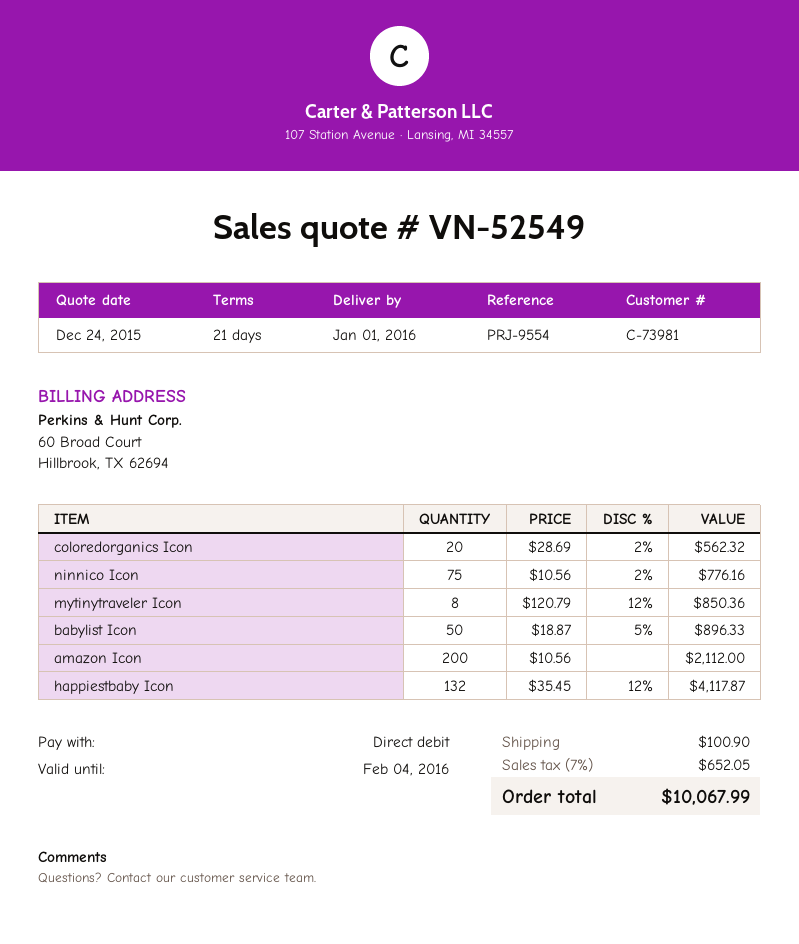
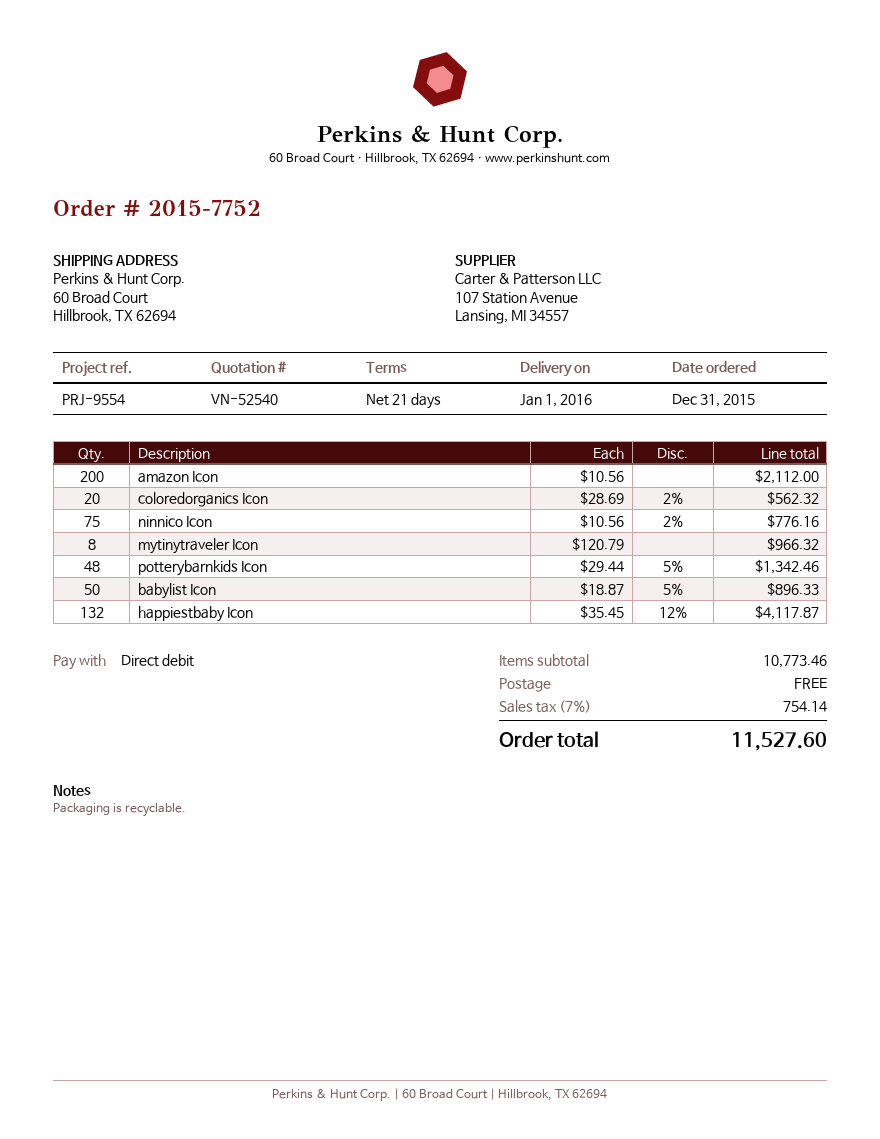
quote number: VN-52549 -> VN-52540
mytinytraveler Icon: 8 x 120.79 - 12% = 850.36 -> 8 x 120.79 = 966.32
potterybarnkids Icon: none -> 48 x 29.44 - 5% = 1342.46
shipping: 100.90 -> 0.00
tax: 7% = 652.05 -> 7% = 754.14
total: 10067.99 -> 11527.60

